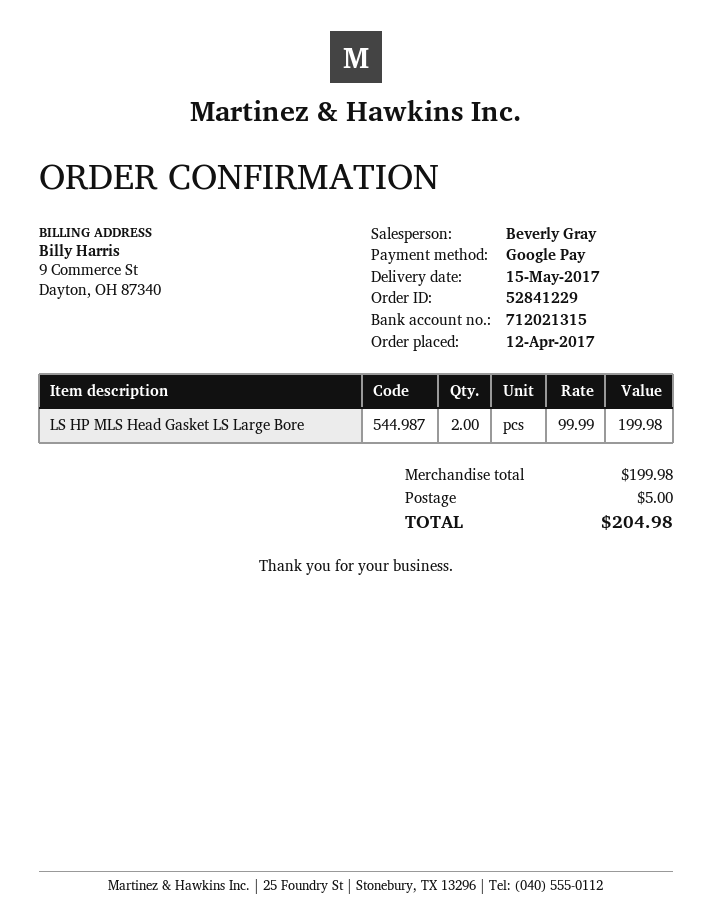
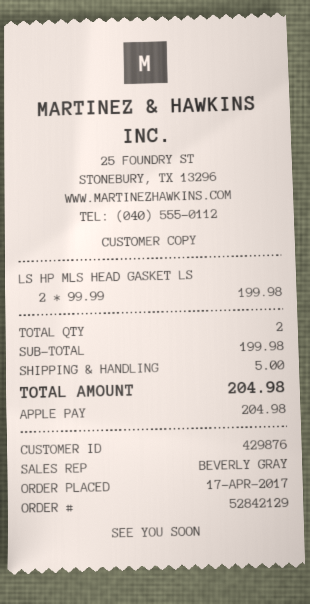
order number: 52841229 -> 52842129
order date: 2017-04-12 -> 2017-04-17
payment method: Google Pay -> Apple Pay

